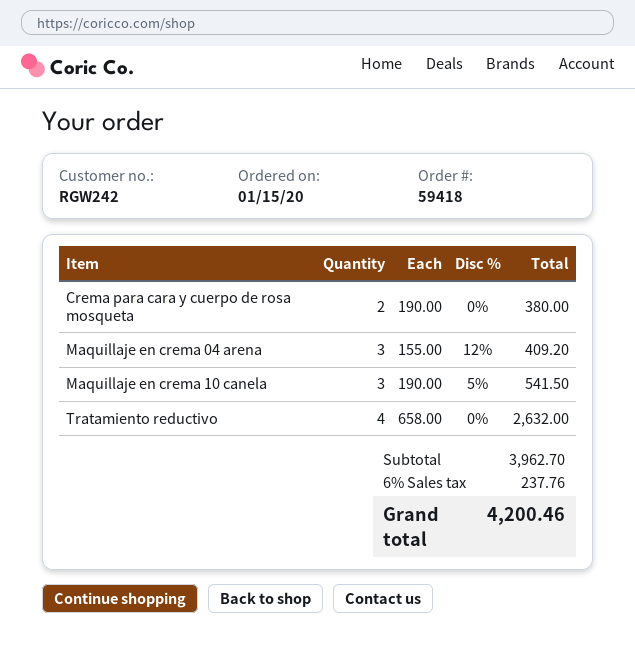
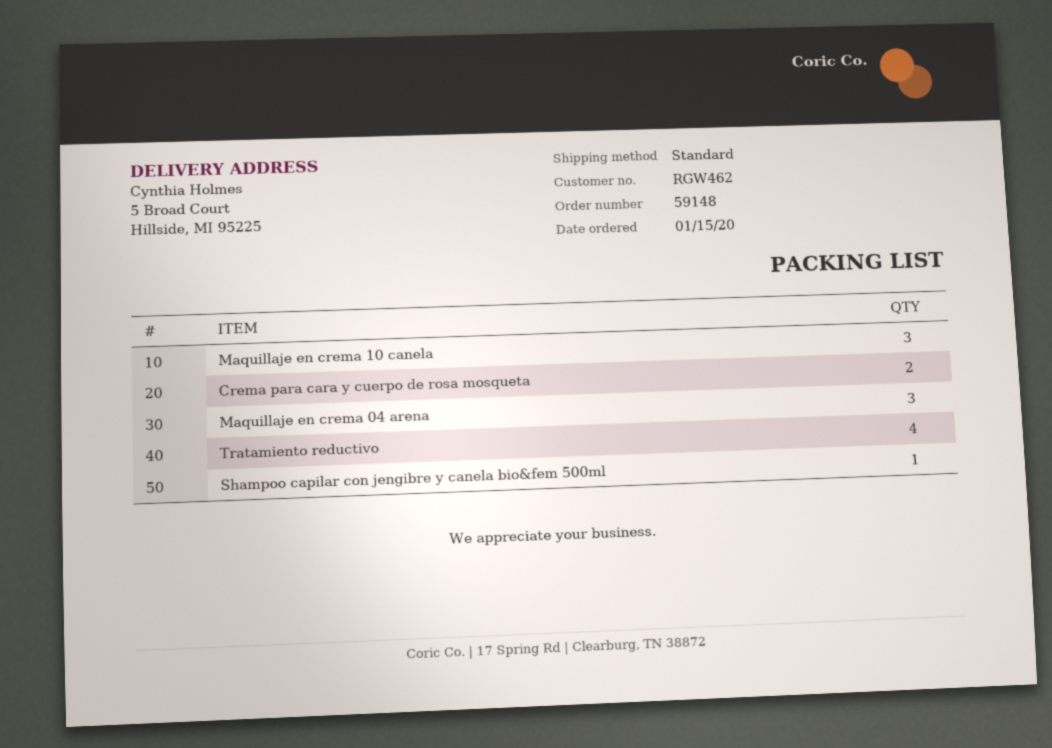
order number: 59418 -> 59148
customer number: RGW242 -> RGW462
Shampoo capilar con jengibre y canela bio&fem 500ml: none -> 1

